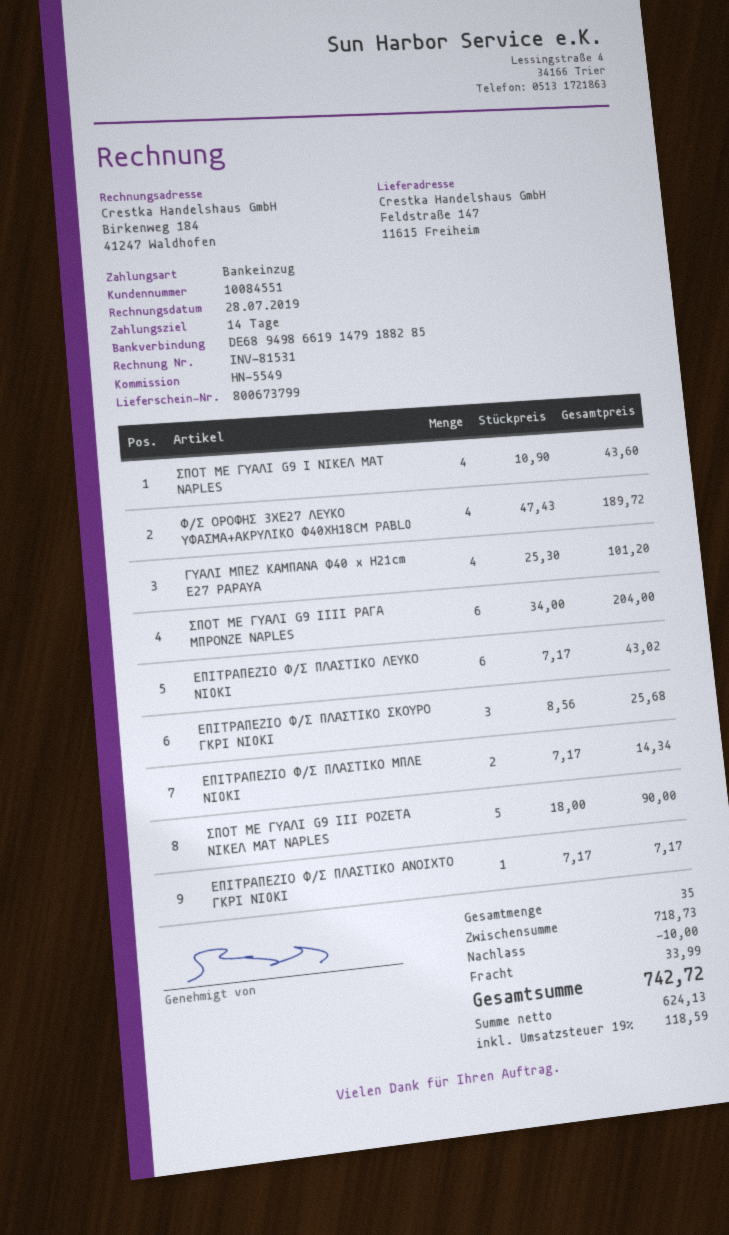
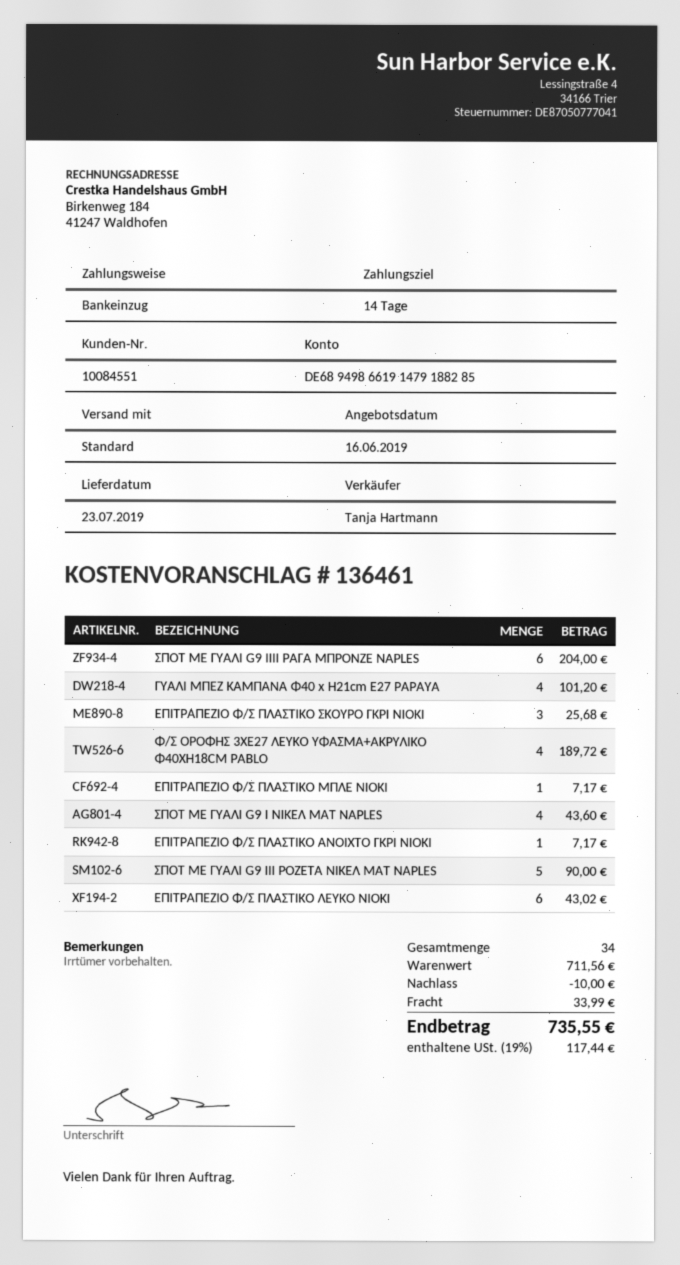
ΕΠΙΤΡΑΠΕΖΙΟ Φ/Σ ΠΛΑΣΤΙΚΟ ΜΠΛΕ NIOKI: 2 for 14.34 -> 1 for 7.17
total quantity: 35 -> 34
subtotal: 718.73 -> 711.56
tax: 19% = 118.59 -> 19% = 117.44
total: 742.72 -> 735.55

